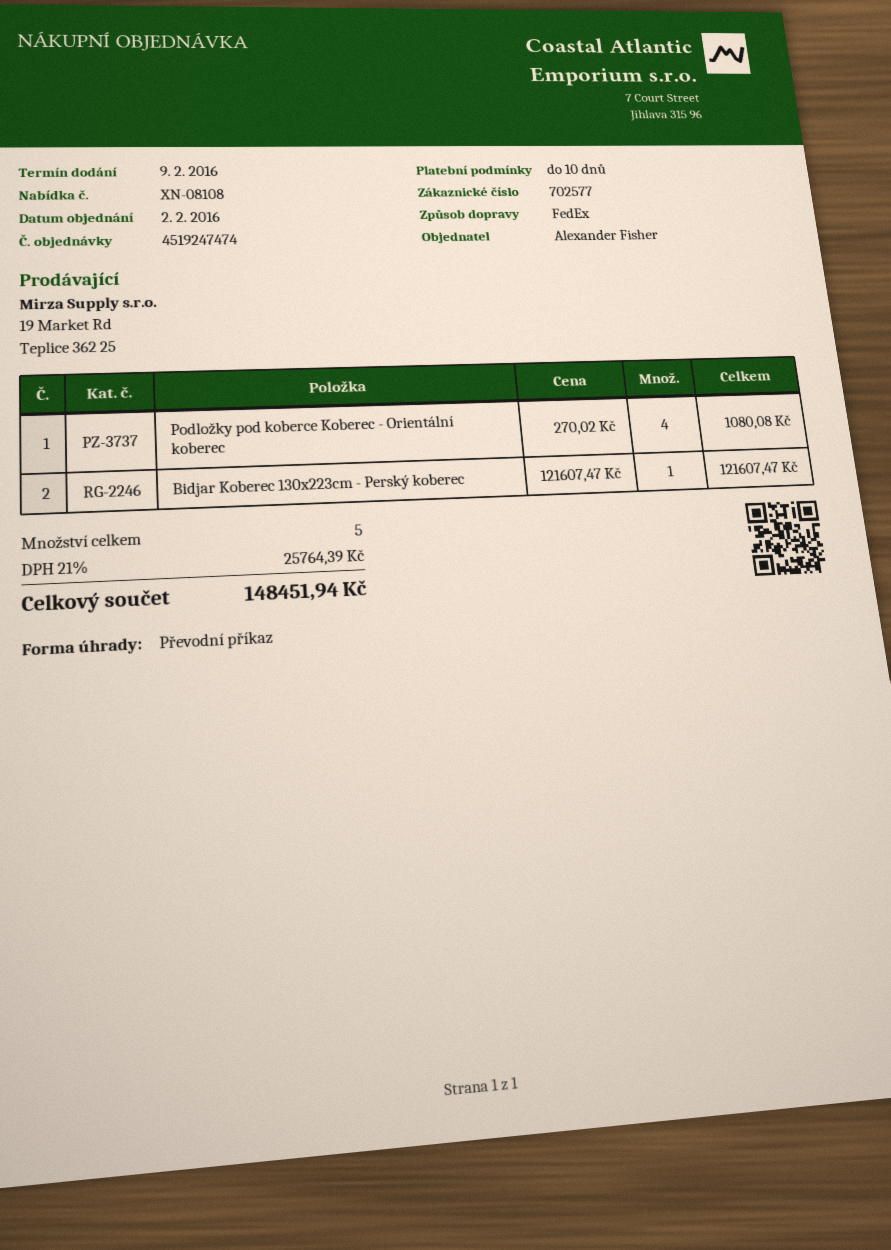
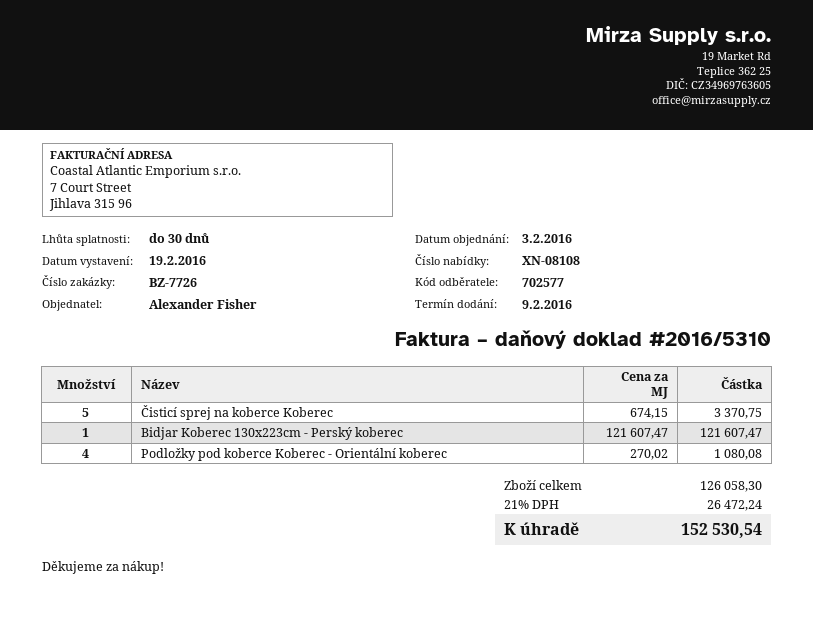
order date: 2016-02-02 -> 2016-02-03
payment terms: 10 days -> 30 days
Čisticí sprej na koberce Koberec: none -> 5 x 674.15 = 3370.75
tax: 21% = 25764.39 -> 21% = 26472.24
total: 148451.94 -> 152530.54

